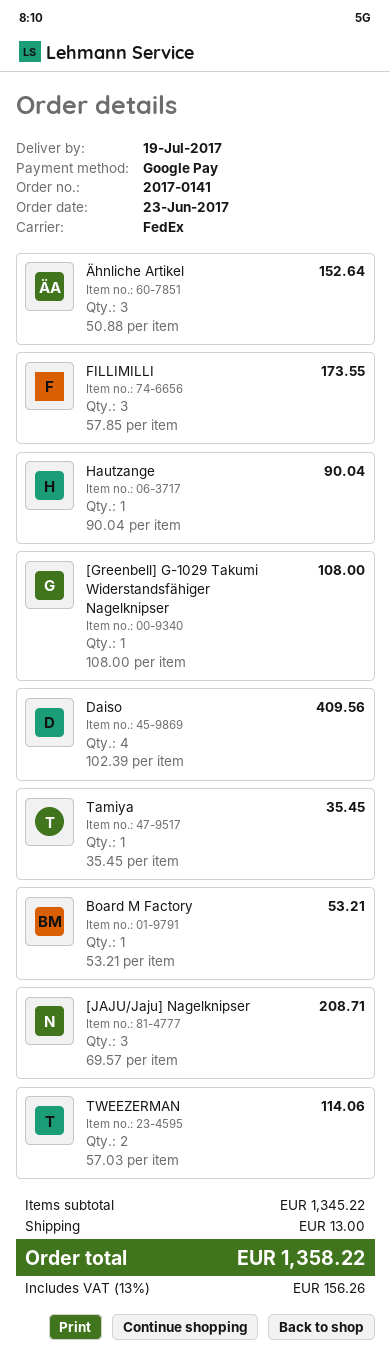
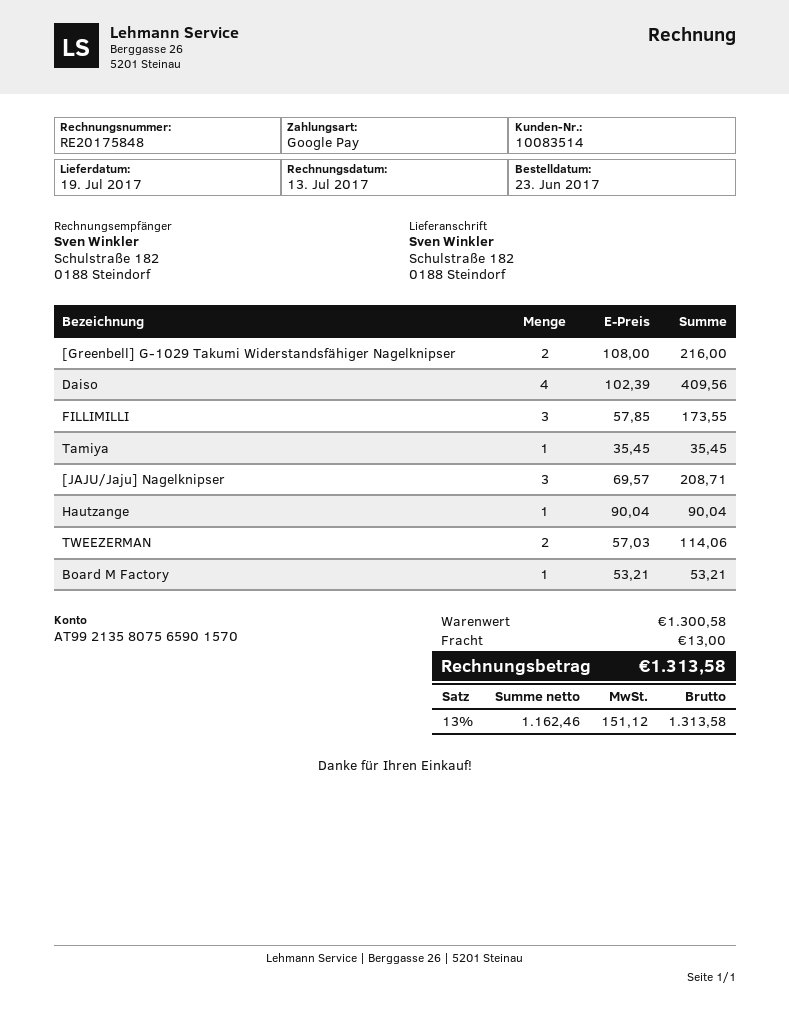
Ähnliche Artikel: 3 x 50.88 = 152.64 -> none
[Greenbell] G-1029 Takumi Widerstandsfähiger Nagelknipser: 1 x 108.00 = 108.00 -> 2 x 108.00 = 216.00
subtotal: 1345.22 -> 1300.58
tax: 13% = 156.26 -> 13% = 151.12
total: 1358.22 -> 1313.58

